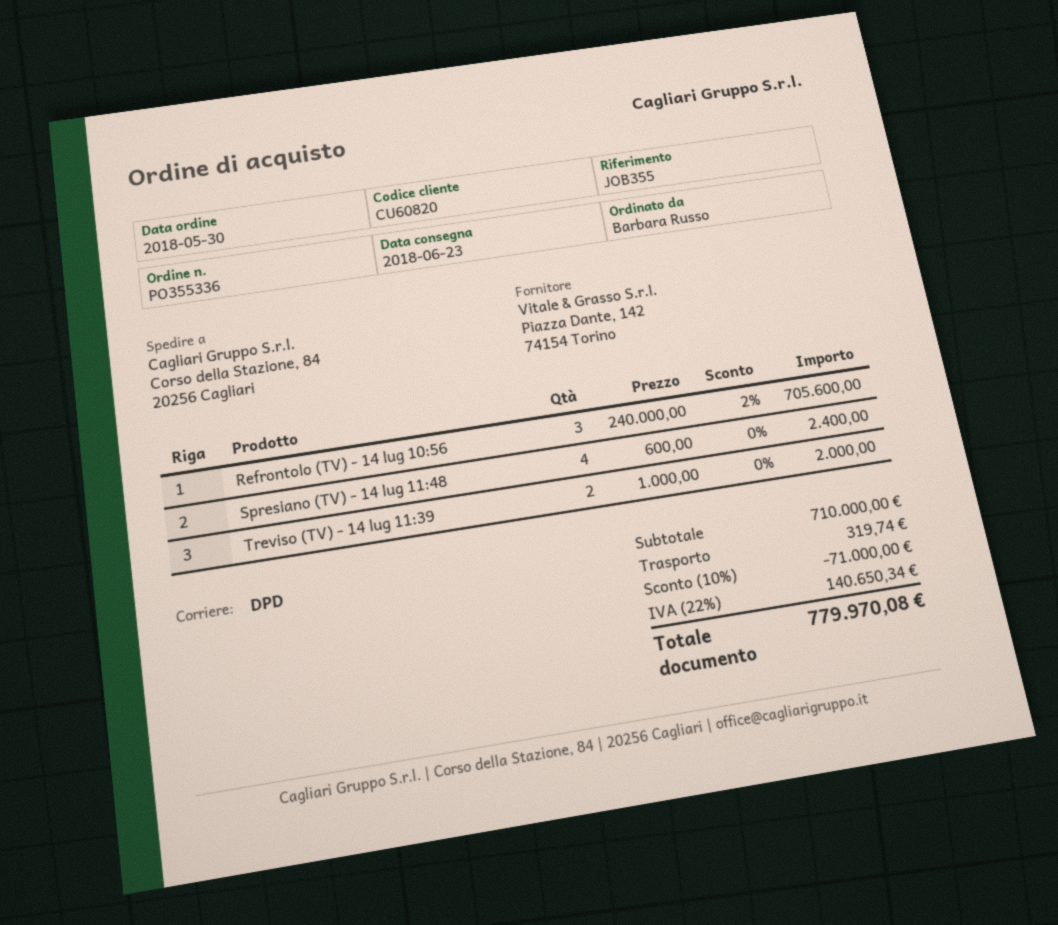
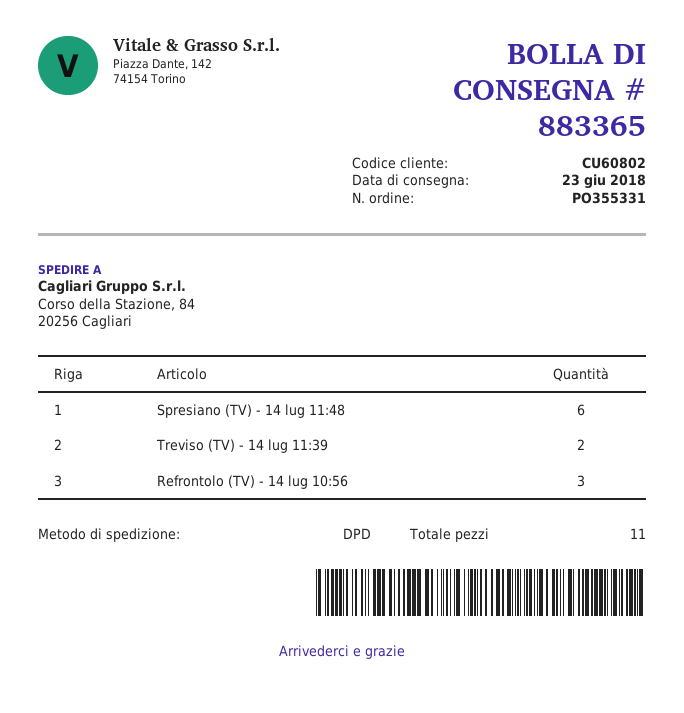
order number: PO355336 -> PO355331
customer number: CU60820 -> CU60802
Spresiano (TV) - 14 lug 11:48: 4 -> 6

